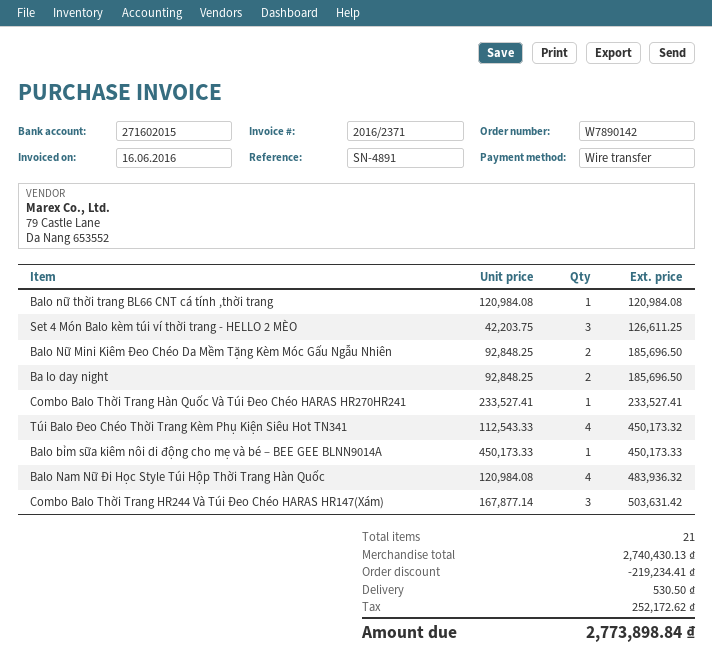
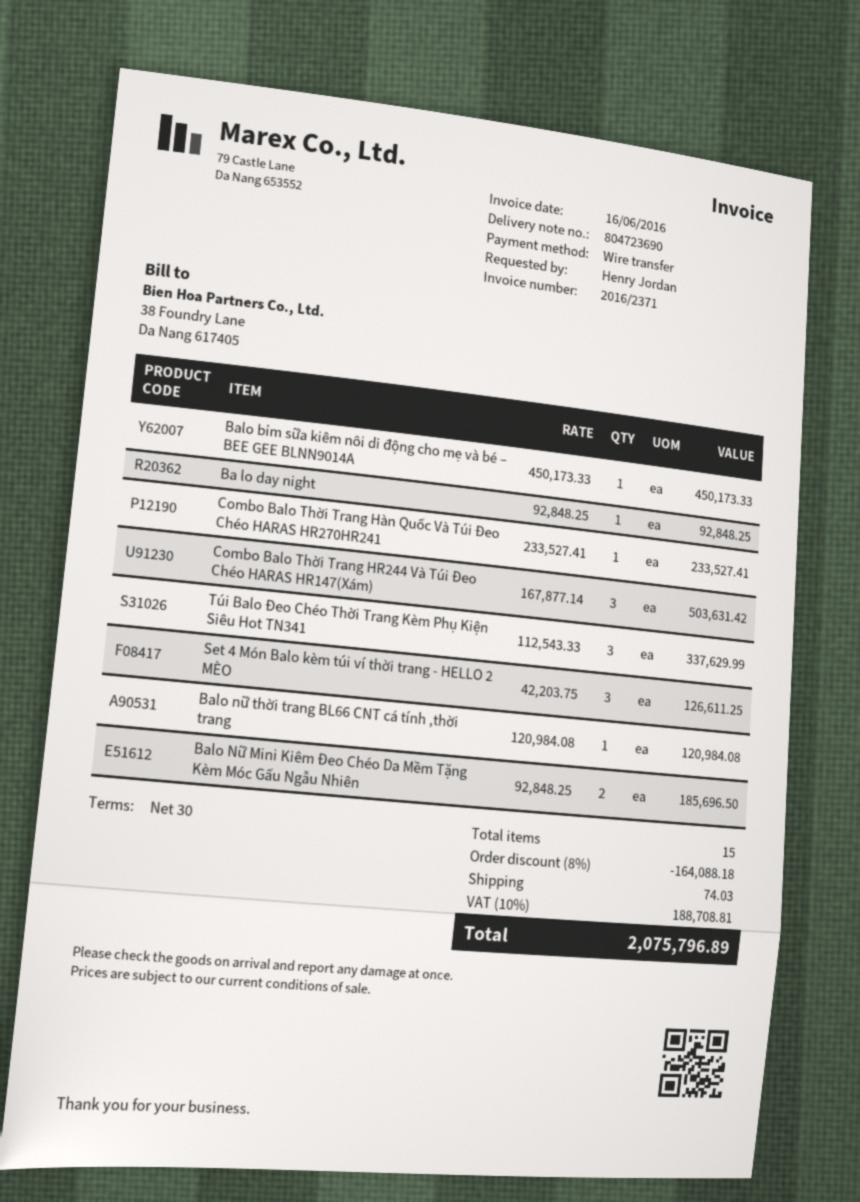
Ba lo day night: 2 x 92848.25 = 185696.50 -> 1 x 92848.25 = 92848.25
Túi Balo Đeo Chéo Thời Trang Kèm Phụ Kiện Siêu Hot TN341: 4 x 112543.33 = 450173.32 -> 3 x 112543.33 = 337629.99
Balo Nam Nữ Đi Học Style Túi Hộp Thời Trang Hàn Quốc: 4 x 120984.08 = 483936.32 -> none
total quantity: 21 -> 15
discount: 219234.41 -> 164088.18
shipping: 530.50 -> 74.03
tax: 252172.62 -> 188708.81
total: 2773898.84 -> 2075796.89

